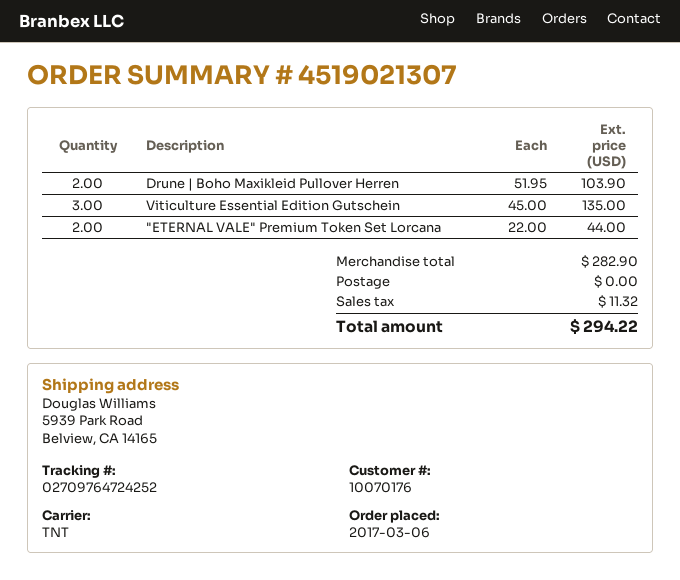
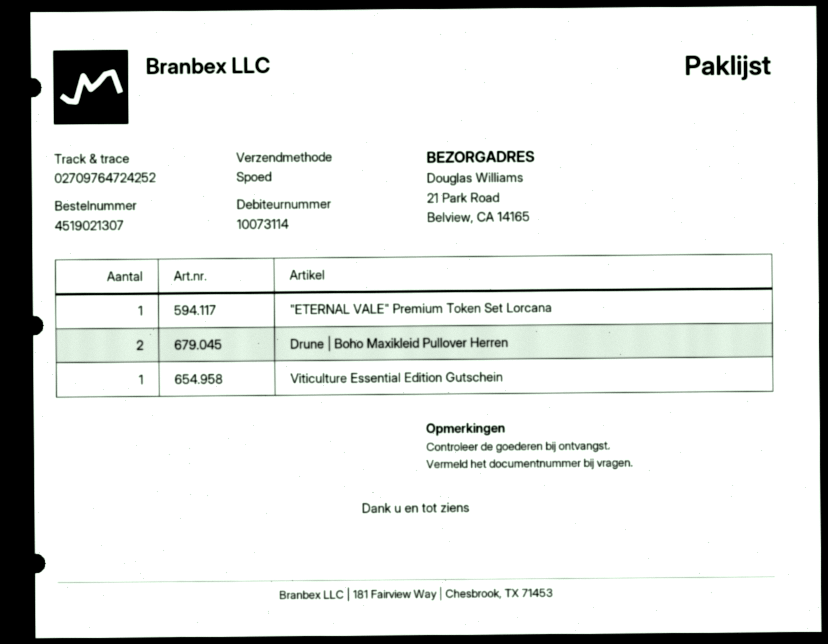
customer number: 10070176 -> 10073114
shipping method: TNT -> express
ship to: 5939 Park Road, Belview, CA 14165 -> 21 Park Road, Belview, CA 14165
Viticulture Essential Edition Gutschein: 3 -> 1
"ETERNAL VALE" Premium Token Set Lorcana: 2 -> 1

